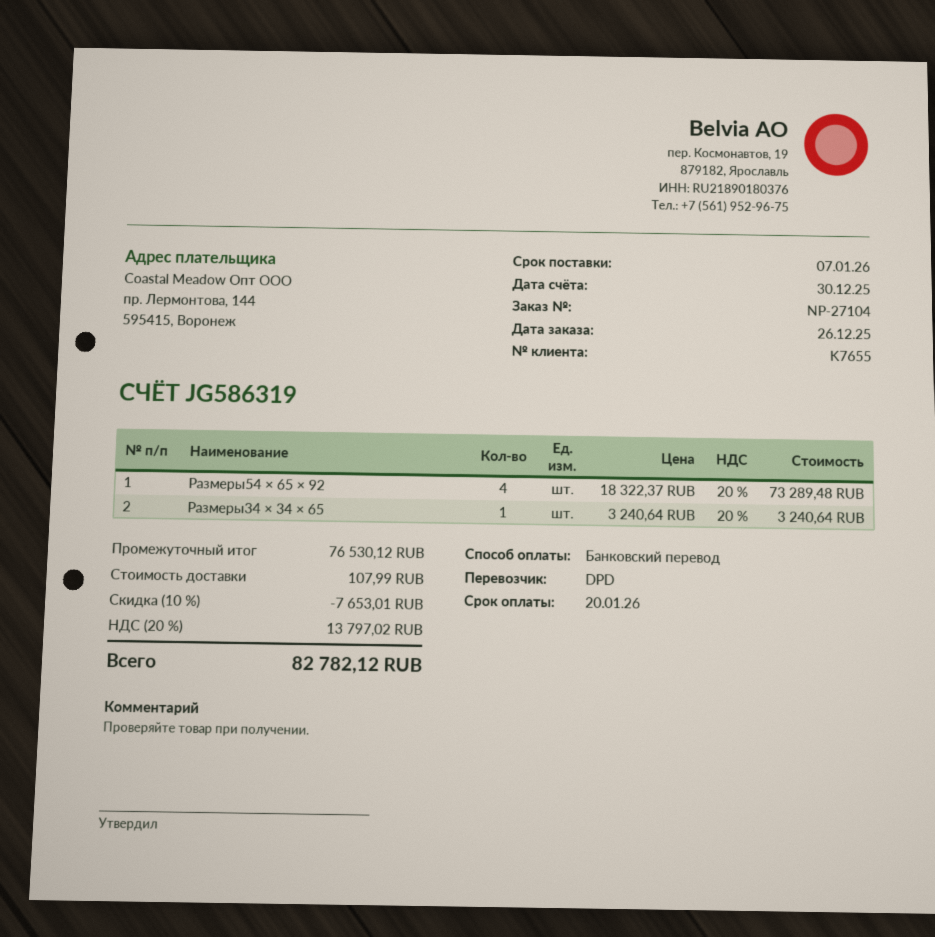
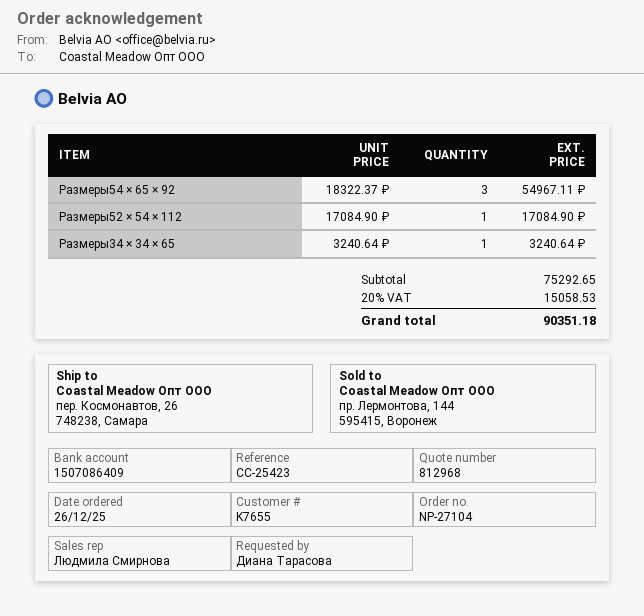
Размеры54 × 65 × 92: 4 x 18322.37 = 73289.48 -> 3 x 18322.37 = 54967.11
Размеры52 × 54 × 112: none -> 1 x 17084.90 = 17084.90
subtotal: 76530.12 -> 75292.65
discount: 10% = 7653.01 -> none
shipping: 107.99 -> none
tax: 20% = 13797.02 -> 20% = 15058.53
total: 82782.12 -> 90351.18

